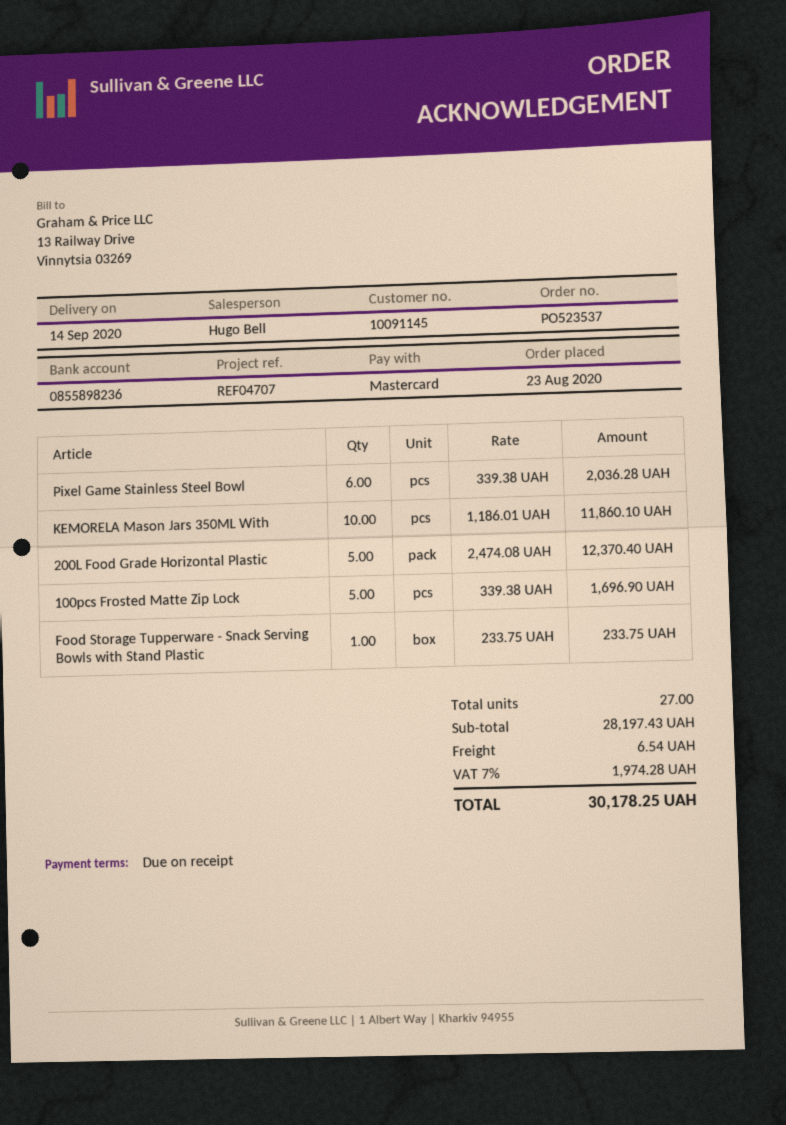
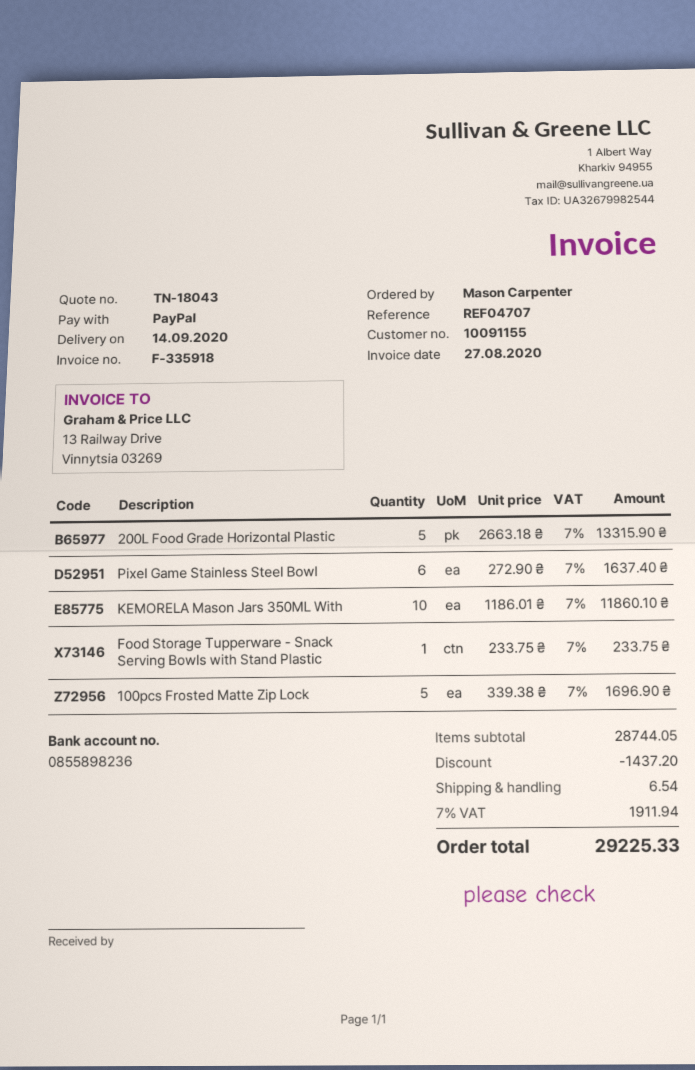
customer number: 10091145 -> 10091155
payment method: Mastercard -> PayPal
Pixel Game Stainless Steel Bowl: 6 x 339.38 = 2036.28 -> 6 x 272.90 = 1637.40
200L Food Grade Horizontal Plastic: 5 x 2474.08 = 12370.40 -> 5 x 2663.18 = 13315.90
subtotal: 28197.43 -> 28744.05
discount: none -> 1437.20
tax: 7% = 1974.28 -> 7% = 1911.94
total: 30178.25 -> 29225.33

